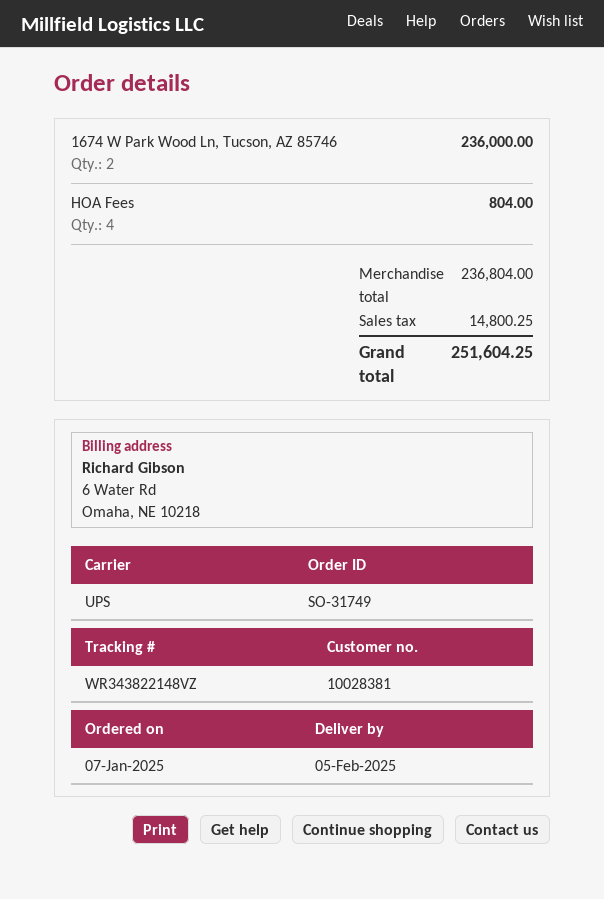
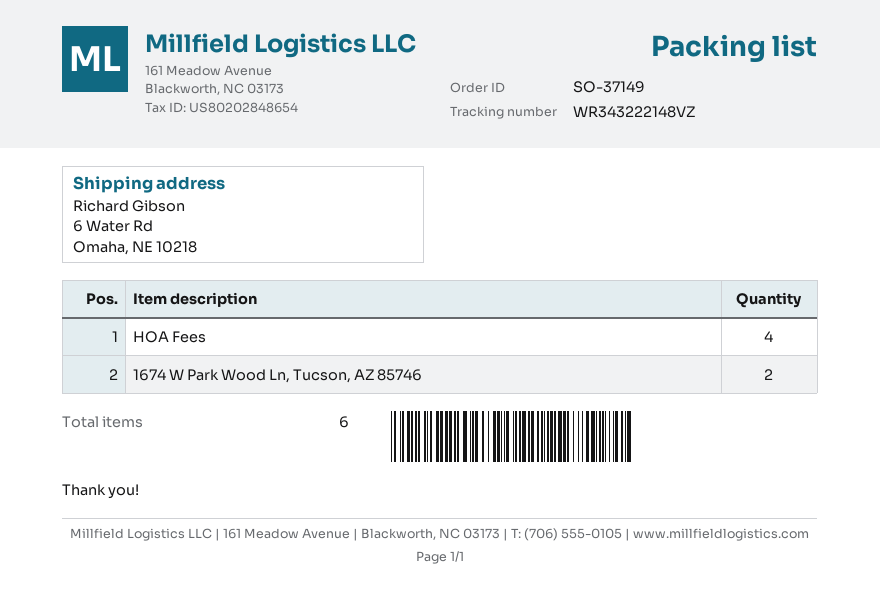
order number: SO-31749 -> SO-37149
tracking number: WR343822148VZ -> WR343222148VZ

